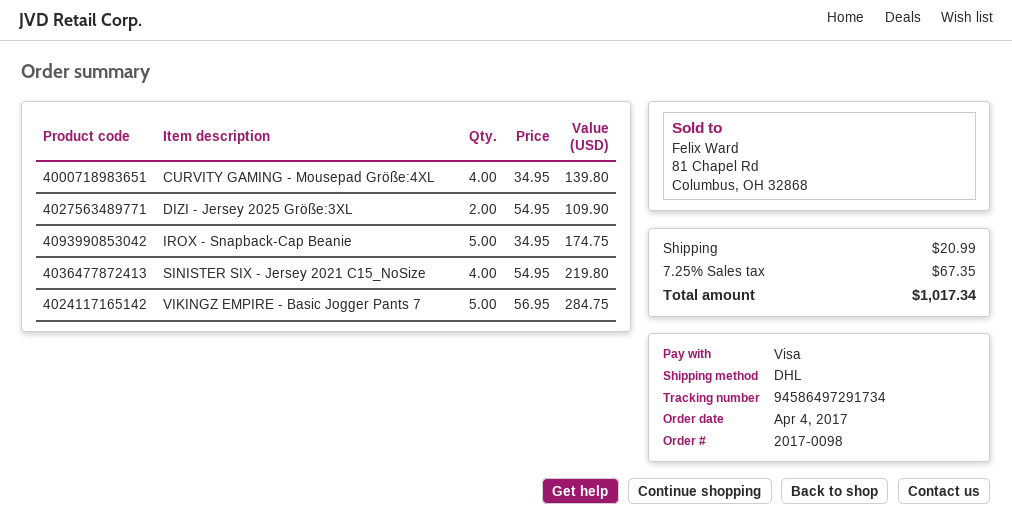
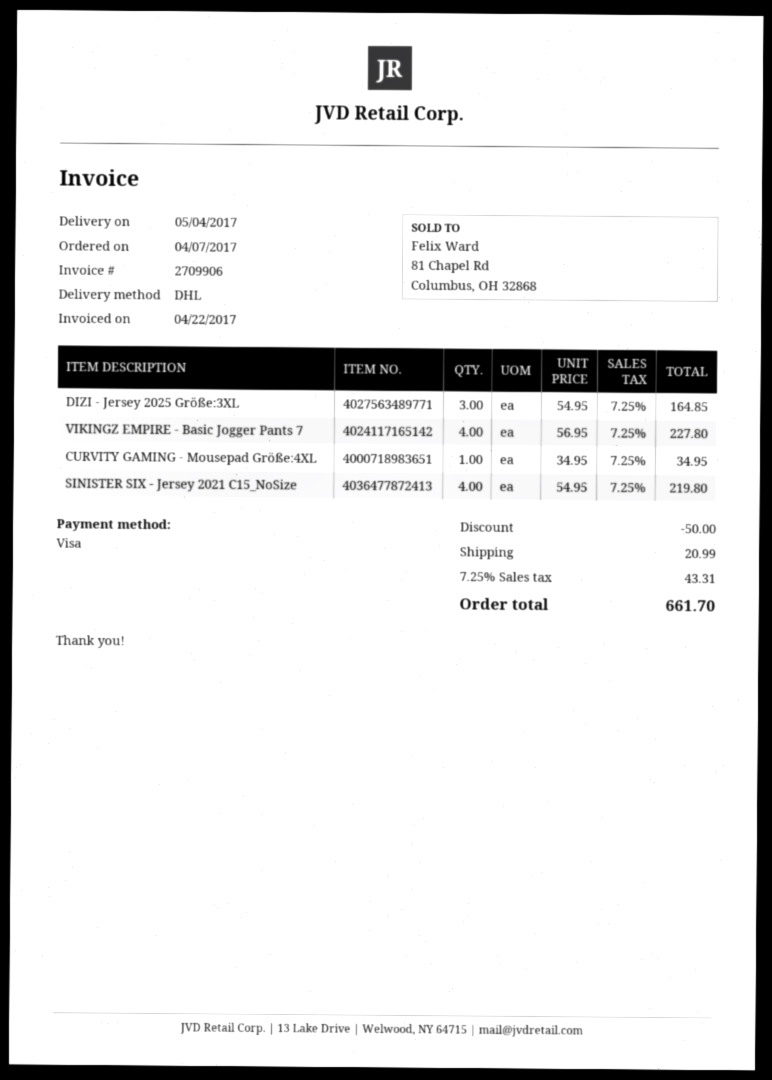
order date: 2017-04-04 -> 2017-04-07
CURVITY GAMING - Mousepad Größe:4XL: 4 x 34.95 = 139.80 -> 1 x 34.95 = 34.95
DIZI - Jersey 2025 Größe:3XL: 2 x 54.95 = 109.90 -> 3 x 54.95 = 164.85
IROX - Snapback-Cap Beanie: 5 x 34.95 = 174.75 -> none
VIKINGZ EMPIRE - Basic Jogger Pants 7: 5 x 56.95 = 284.75 -> 4 x 56.95 = 227.80
discount: none -> 50.00
tax: 7.25% = 67.35 -> 7.25% = 43.31
total: 1017.34 -> 661.70

